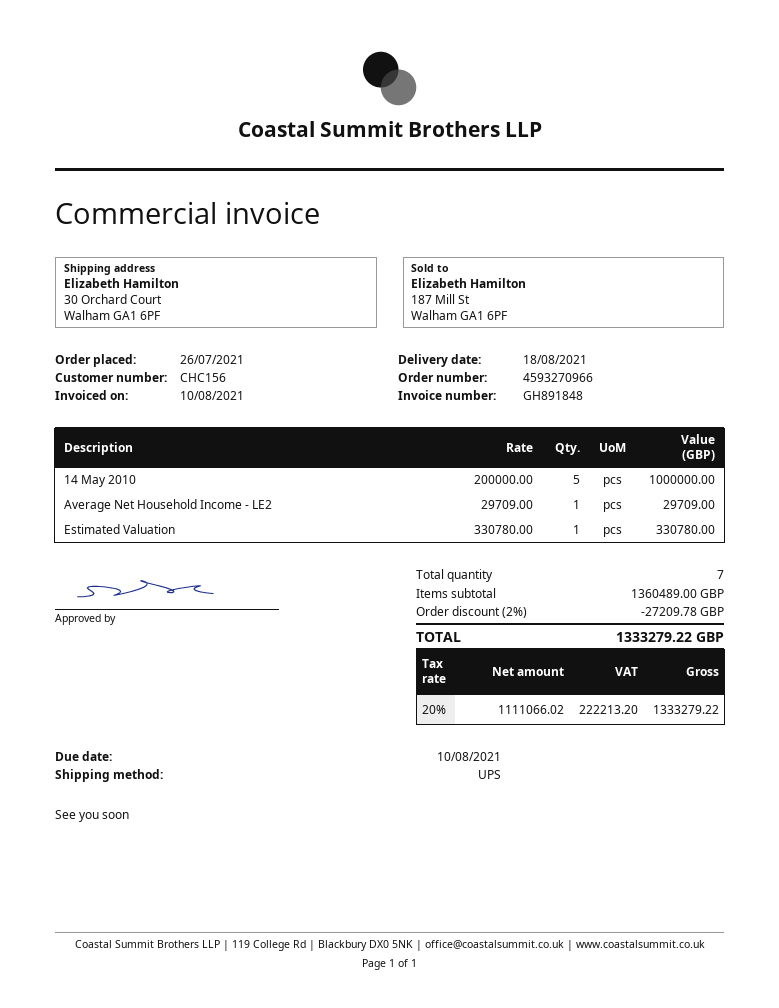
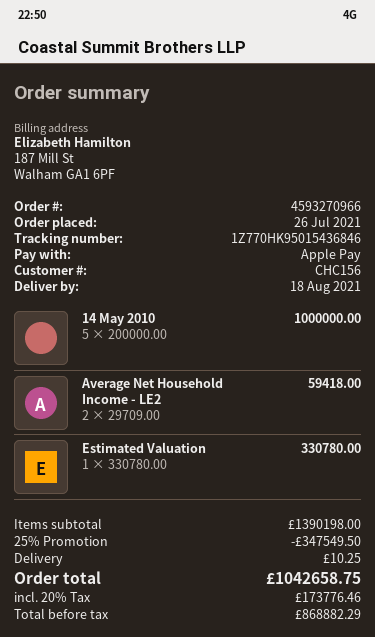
Average Net Household Income - LE2: 1 x 29709.00 = 29709.00 -> 2 x 29709.00 = 59418.00
subtotal: 1360489.00 -> 1390198.00
discount: 2% = 27209.78 -> 25% = 347549.50
shipping: none -> 10.25
net: 1111066.02 -> 868882.29
tax: 20% = 222213.20 -> 20% = 173776.46
total: 1333279.22 -> 1042658.75

